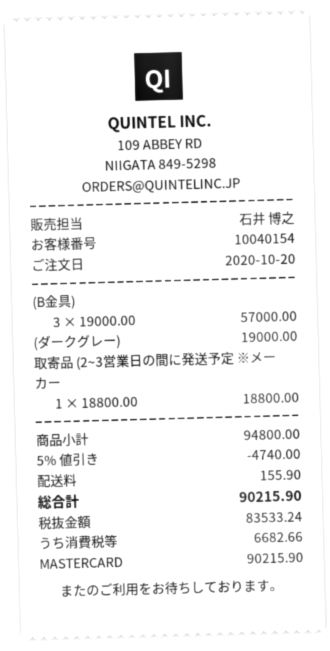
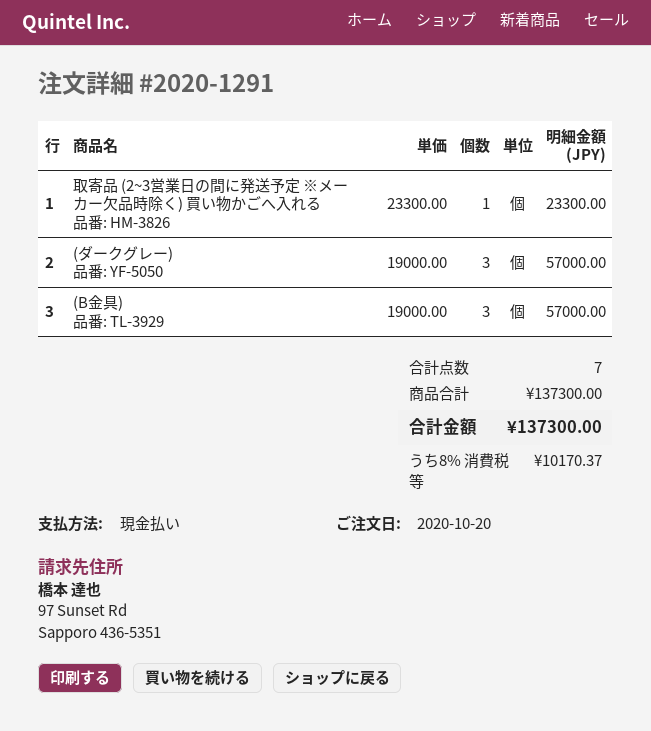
payment method: Mastercard -> cash
(ダークグレー): 1 x 19000.00 = 19000.00 -> 3 x 19000.00 = 57000.00
取寄品 (2~3営業日の間に発送予定 ※メーカー: 1 x 18800.00 = 18800.00 -> 1 x 23300.00 = 23300.00
subtotal: 94800.00 -> 137300.00
discount: 5% = 4740.00 -> none
shipping: 155.90 -> none
tax: 6682.66 -> 10170.37
total: 90215.90 -> 137300.00

